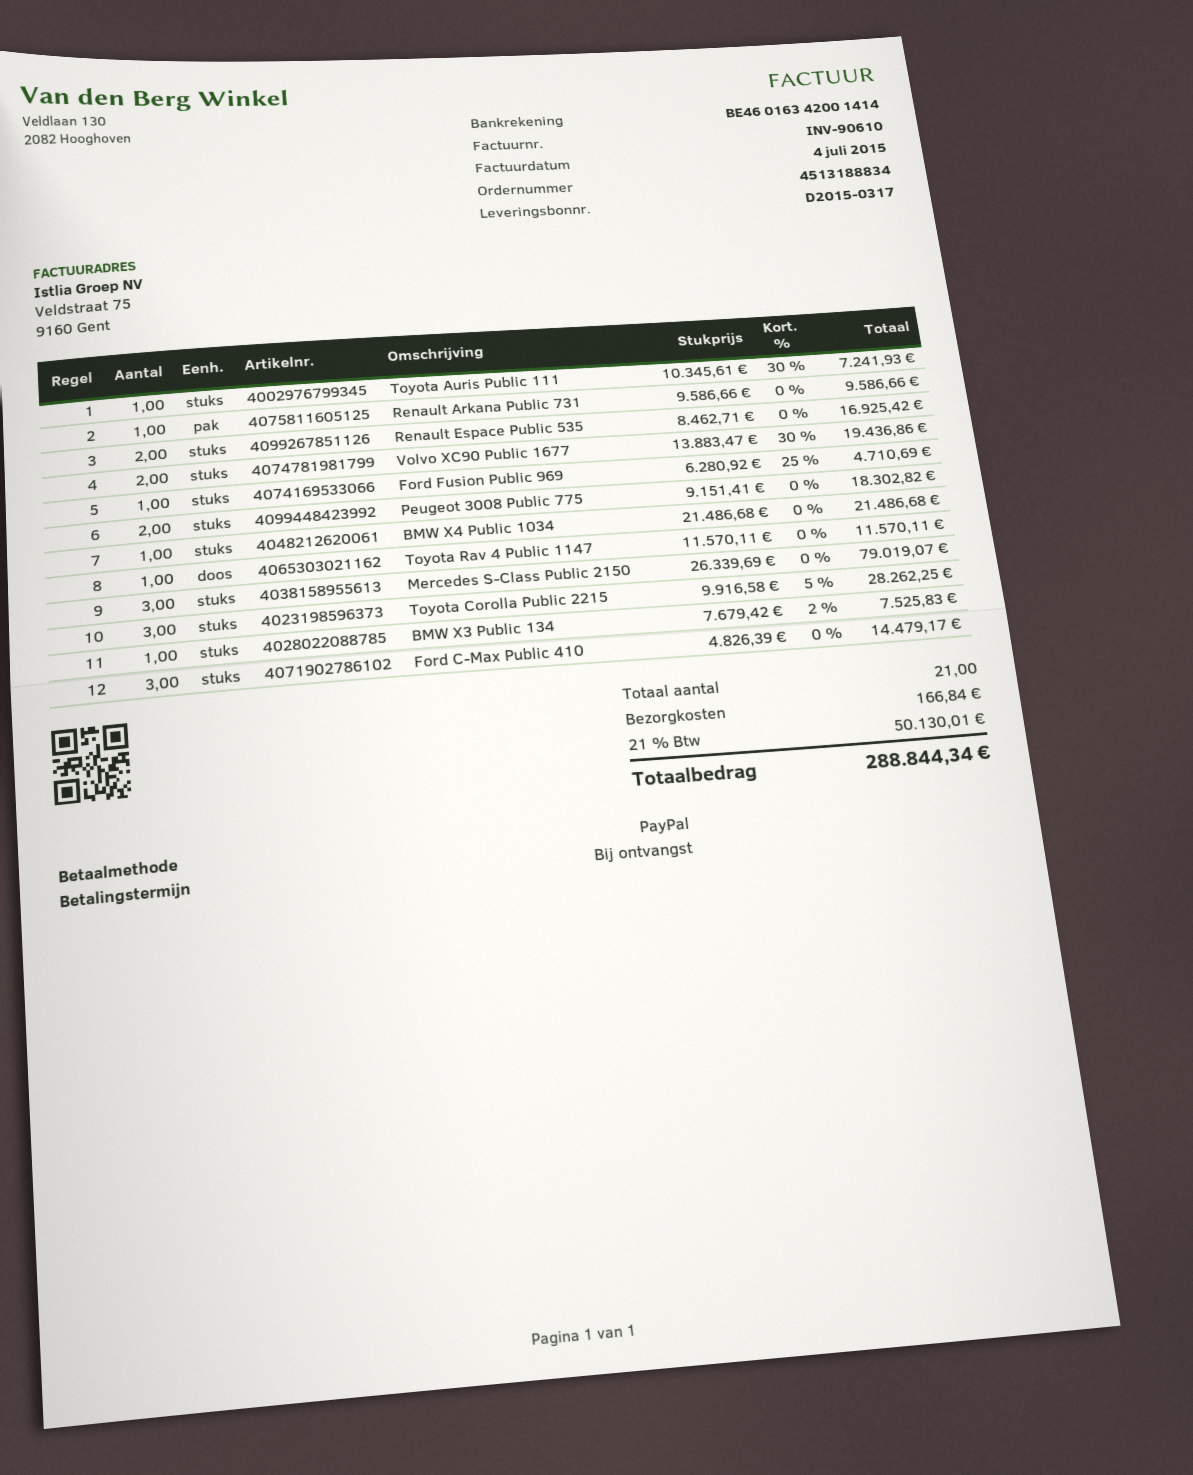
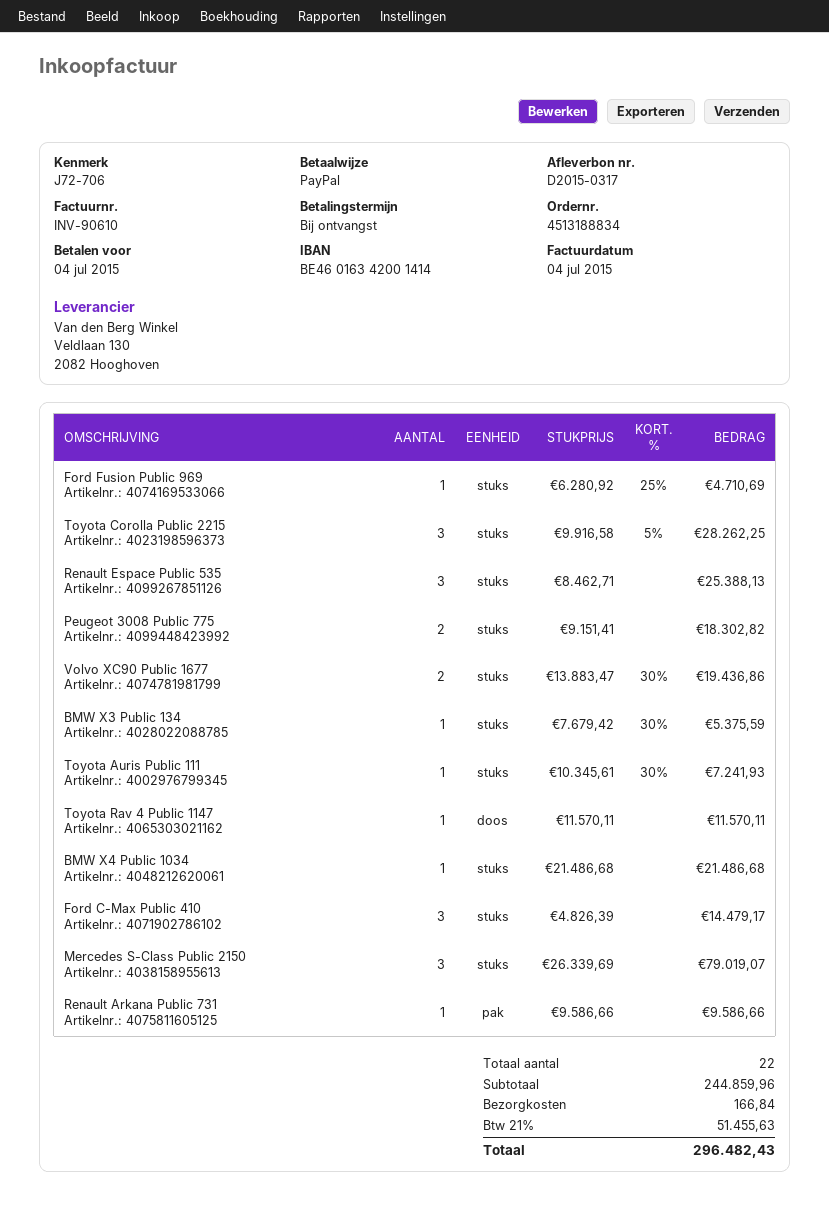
Renault Espace Public 535: 2 x 8462.71 = 16925.42 -> 3 x 8462.71 = 25388.13
BMW X3 Public 134: 1 x 7679.42 - 2% = 7525.83 -> 1 x 7679.42 - 30% = 5375.59
total quantity: 21 -> 22
tax: 21% = 50130.01 -> 21% = 51455.63
total: 288844.34 -> 296482.43

